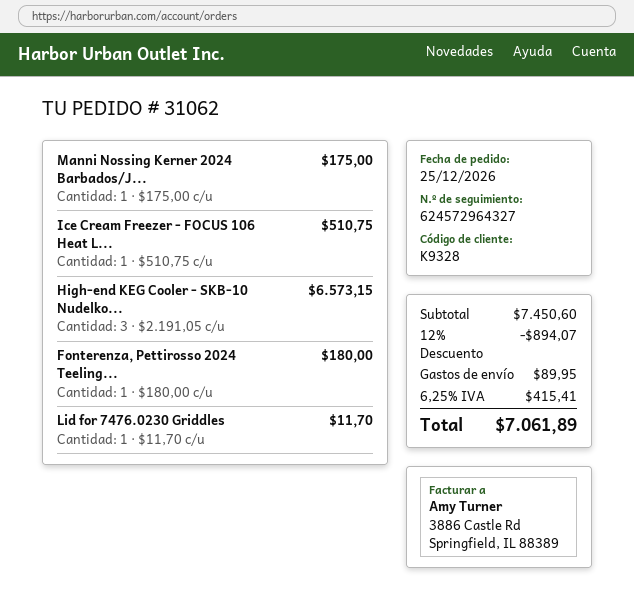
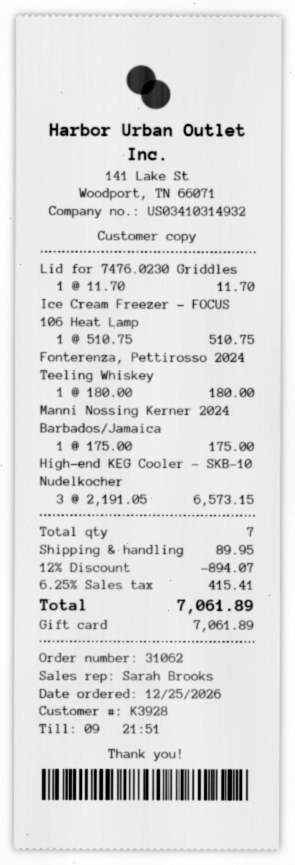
customer number: K9328 -> K3928

